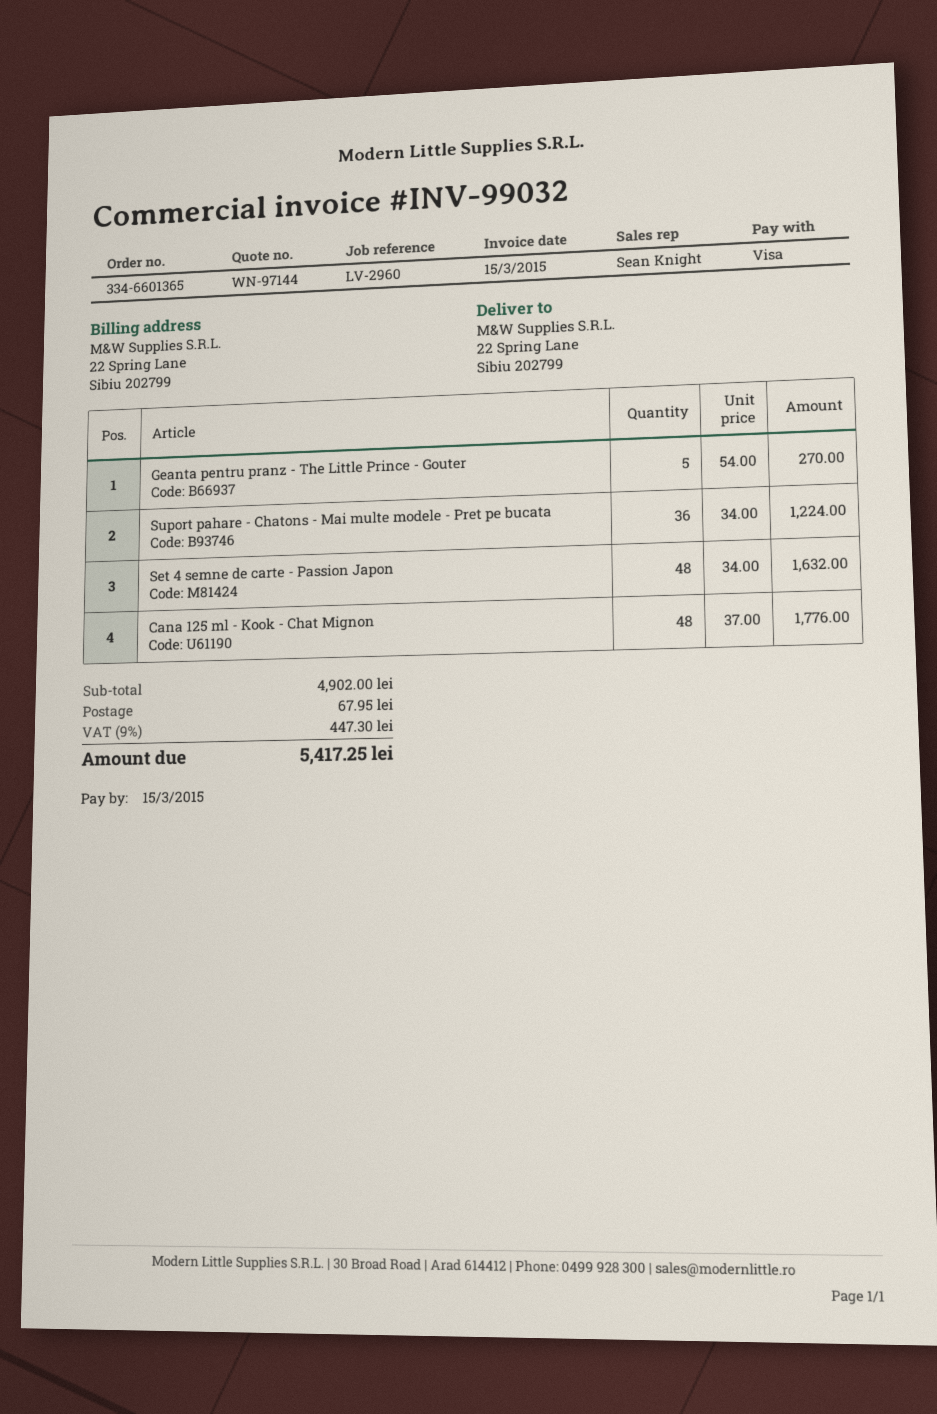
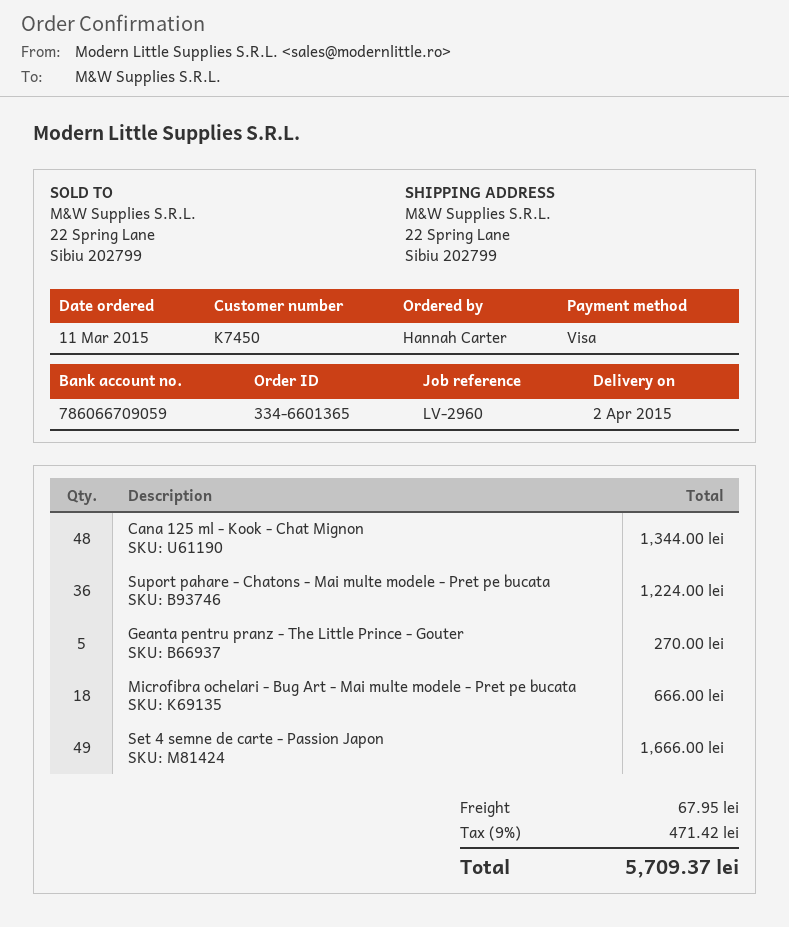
Set 4 semne de carte - Passion Japon: 48 for 1632.00 -> 49 for 1666.00
Cana 125 ml - Kook - Chat Mignon: 48 for 1776.00 -> 48 for 1344.00
Microfibra ochelari - Bug Art - Mai multe modele - Pret pe bucata: none -> 18 for 666.00
tax: 9% = 447.30 -> 9% = 471.42
total: 5417.25 -> 5709.37

